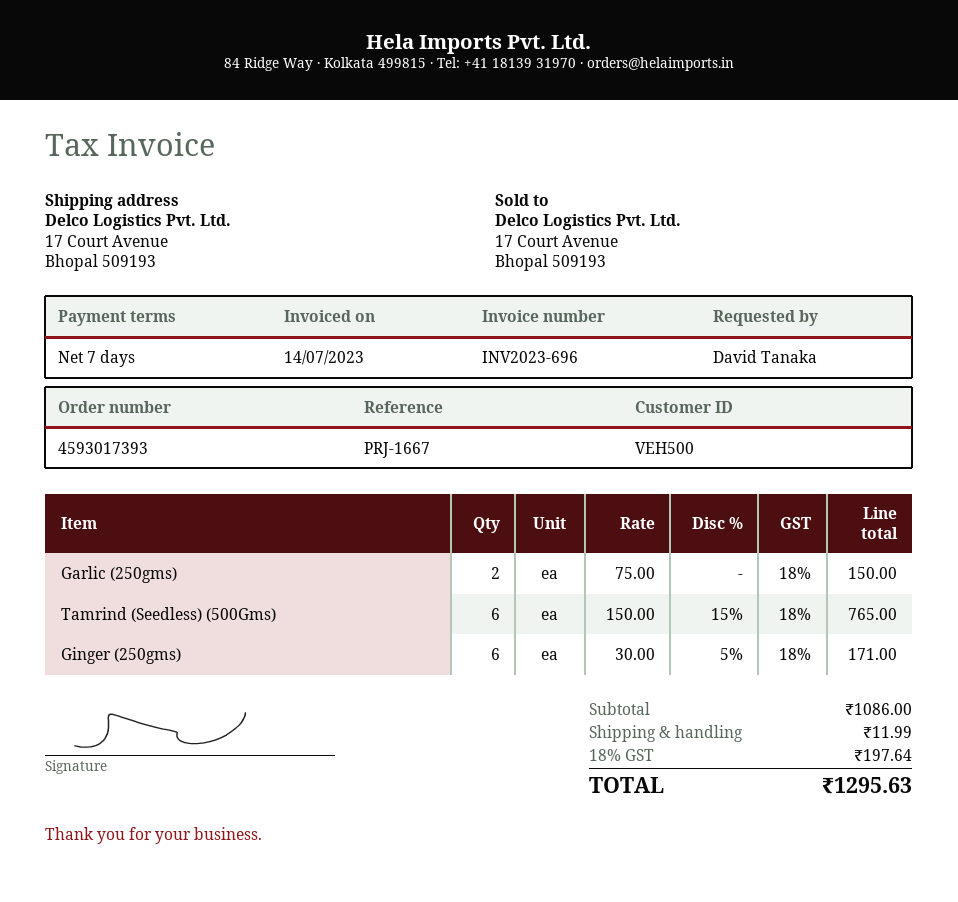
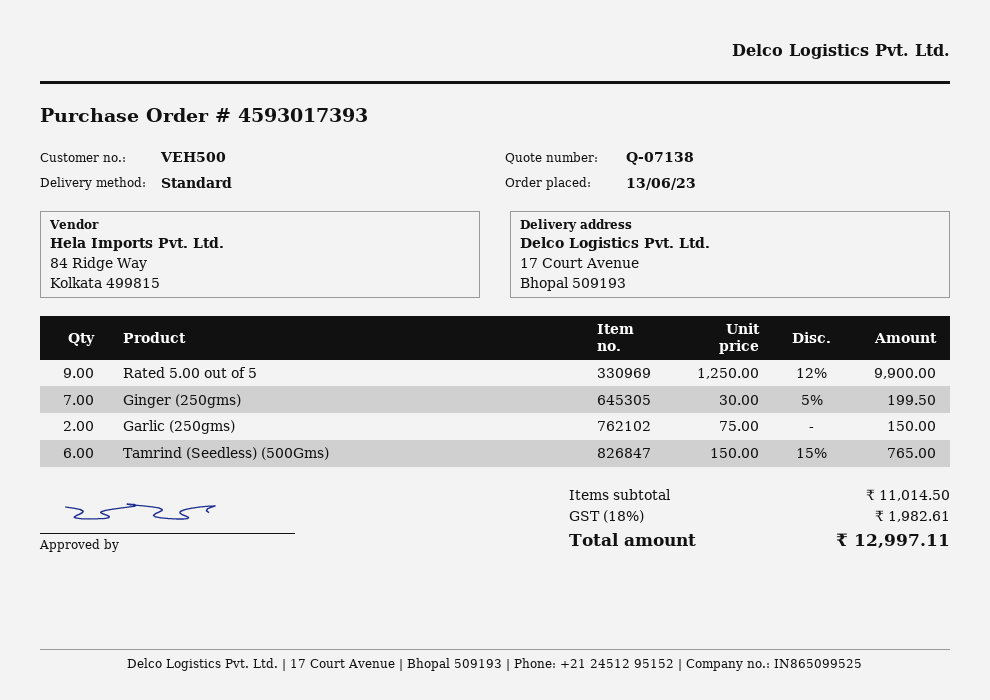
Ginger (250gms): 6 x 30.00 - 5% = 171.00 -> 7 x 30.00 - 5% = 199.50
Rated 5.00 out of 5: none -> 9 x 1250.00 - 12% = 9900.00
subtotal: 1086.00 -> 11014.50
shipping: 11.99 -> none
tax: 18% = 197.64 -> 18% = 1982.61
total: 1295.63 -> 12997.11

